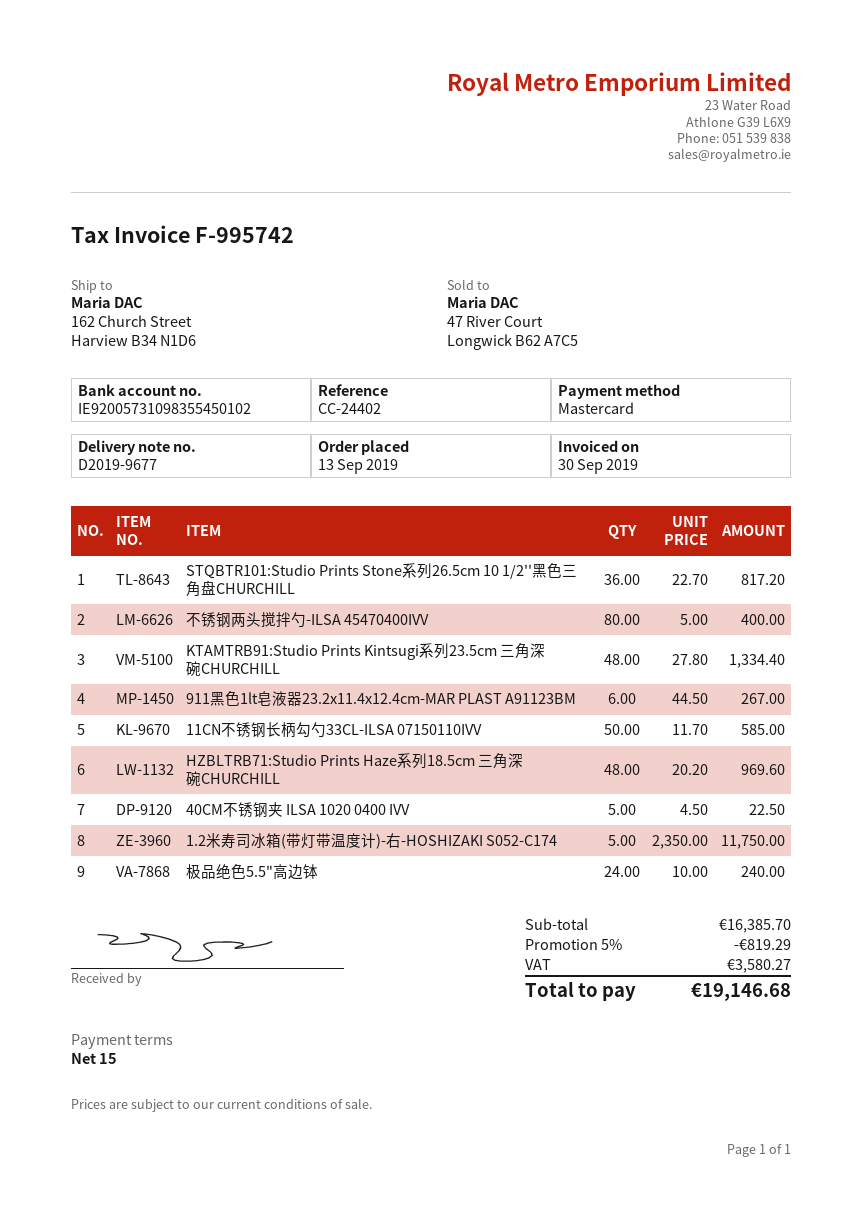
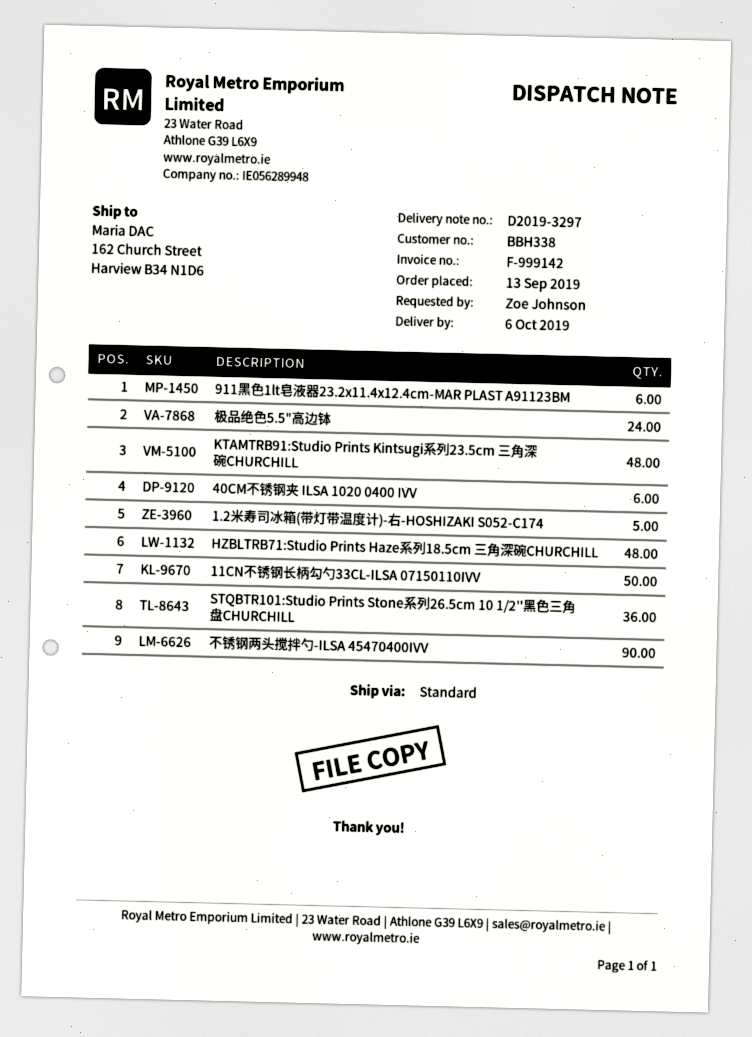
delivery note number: D2019-9677 -> D2019-3297
invoice number: F-995742 -> F-999142
不锈钢两头搅拌勺-ILSA 45470400IVV: 80 -> 90
40CM不锈钢夹 ILSA 1020 0400 IVV: 5 -> 6

